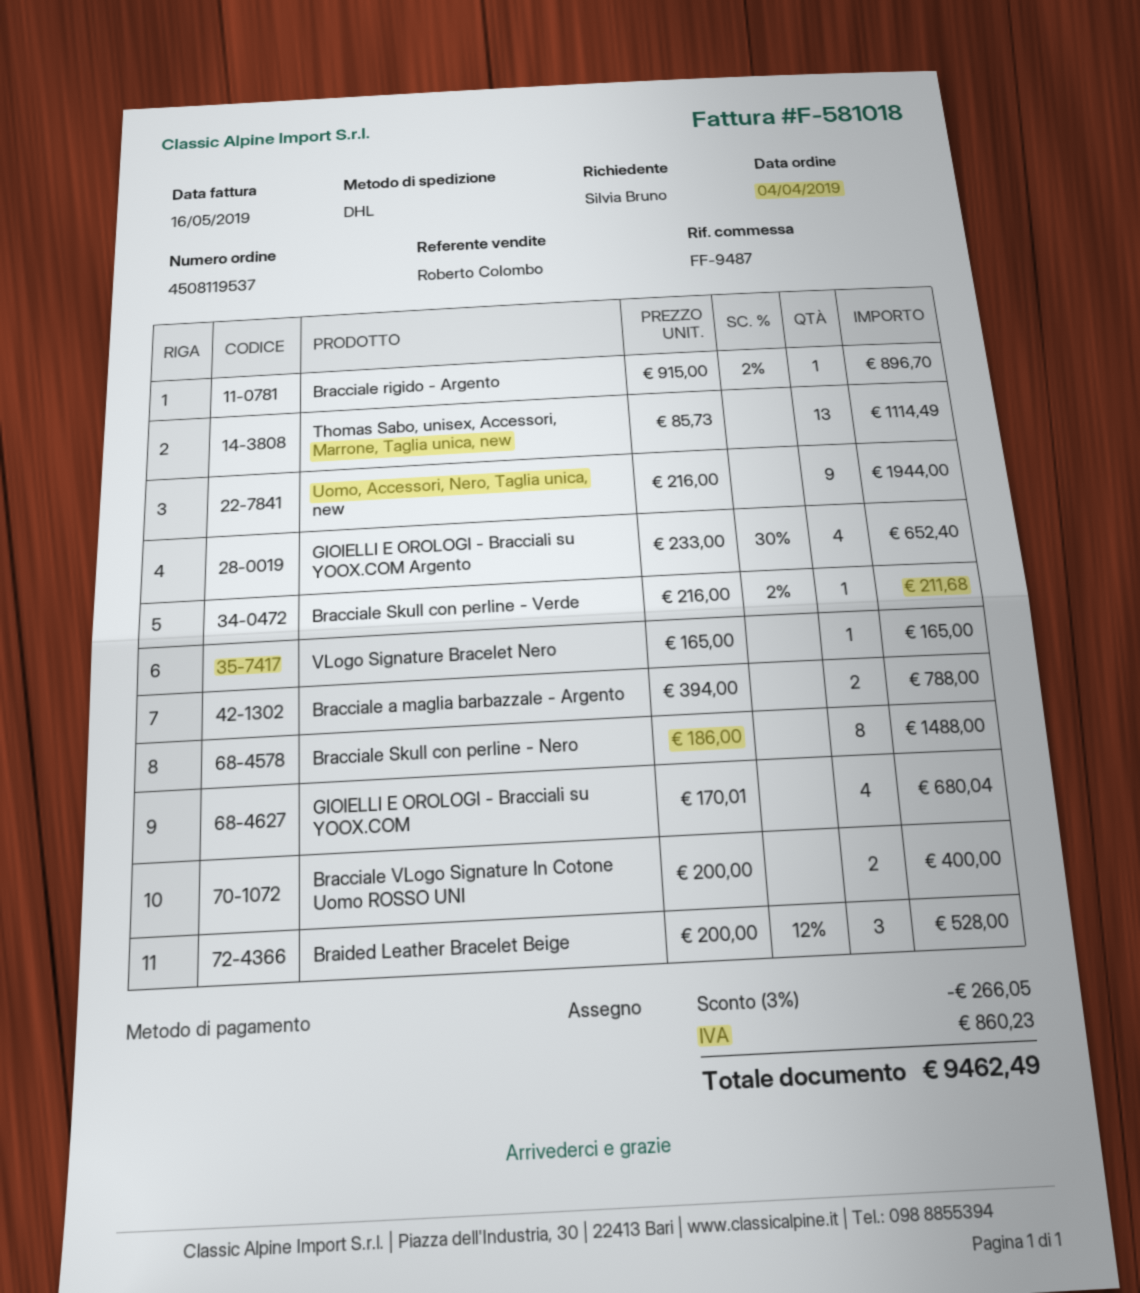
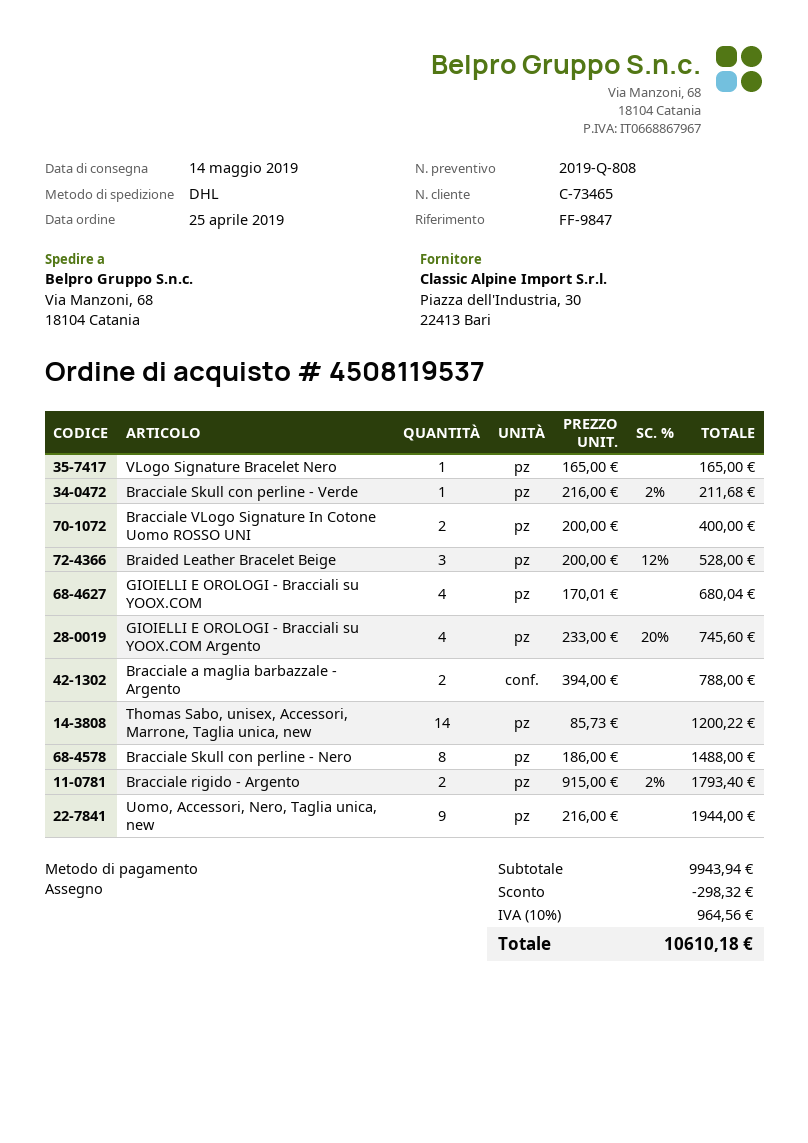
order date: 2019-04-04 -> 2019-04-25
reference: FF-9487 -> FF-9847
Bracciale rigido - Argento: 1 x 915.00 - 2% = 896.70 -> 2 x 915.00 - 2% = 1793.40
Thomas Sabo, unisex, Accessori, Marrone, Taglia unica, new: 13 x 85.73 = 1114.49 -> 14 x 85.73 = 1200.22
GIOIELLI E OROLOGI - Bracciali su YOOX.COM Argento: 4 x 233.00 - 30% = 652.40 -> 4 x 233.00 - 20% = 745.60
discount: 266.05 -> 298.32
tax: 860.23 -> 964.56
total: 9462.49 -> 10610.18

